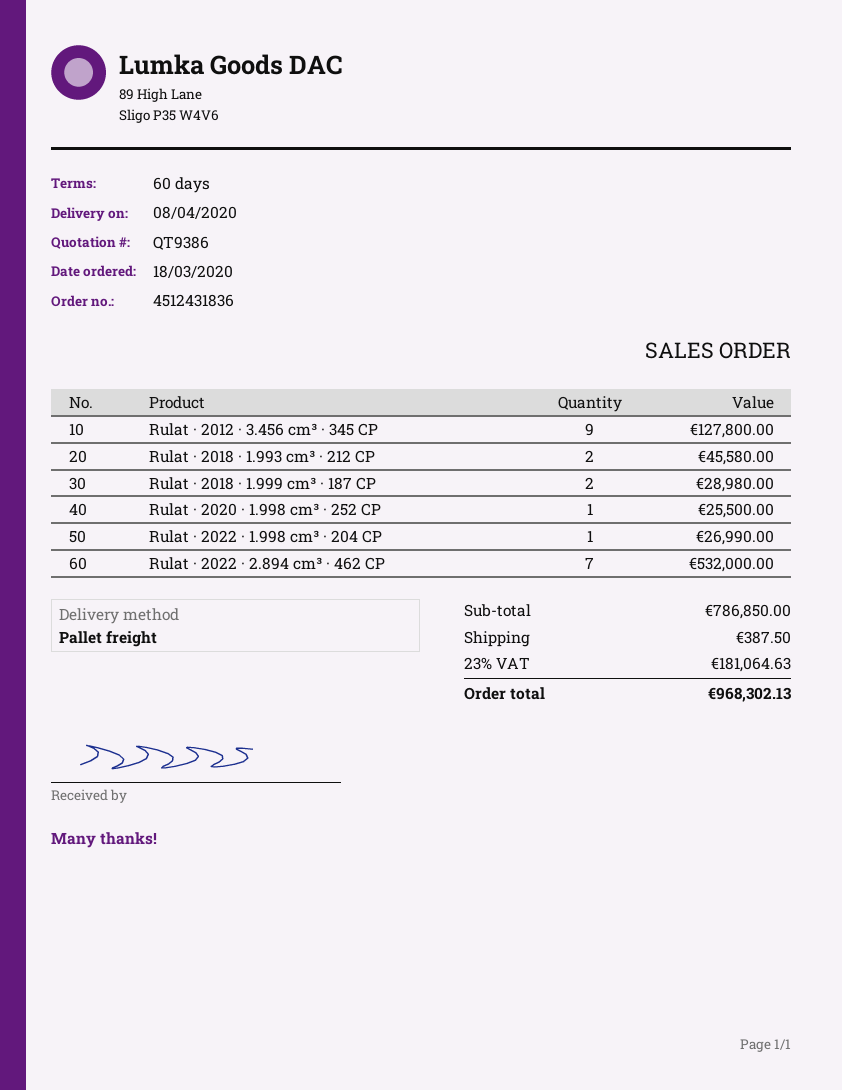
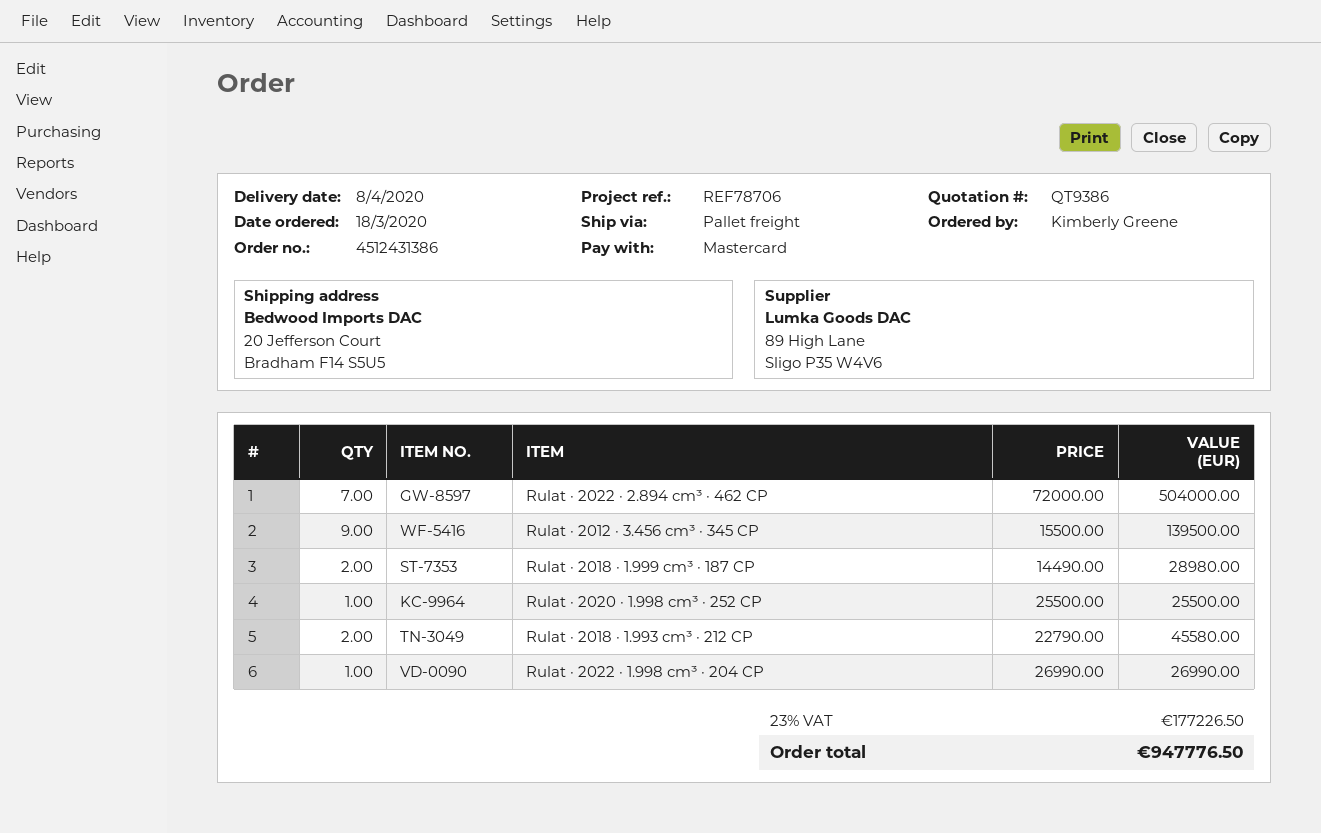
order number: 4512431836 -> 4512431386
Rulat · 2012 · 3.456 cm³ · 345 CP: 9 for 127800.00 -> 9 for 139500.00
Rulat · 2022 · 2.894 cm³ · 462 CP: 7 for 532000.00 -> 7 for 504000.00
shipping: 387.50 -> none
tax: 23% = 181064.63 -> 23% = 177226.50
total: 968302.13 -> 947776.50

